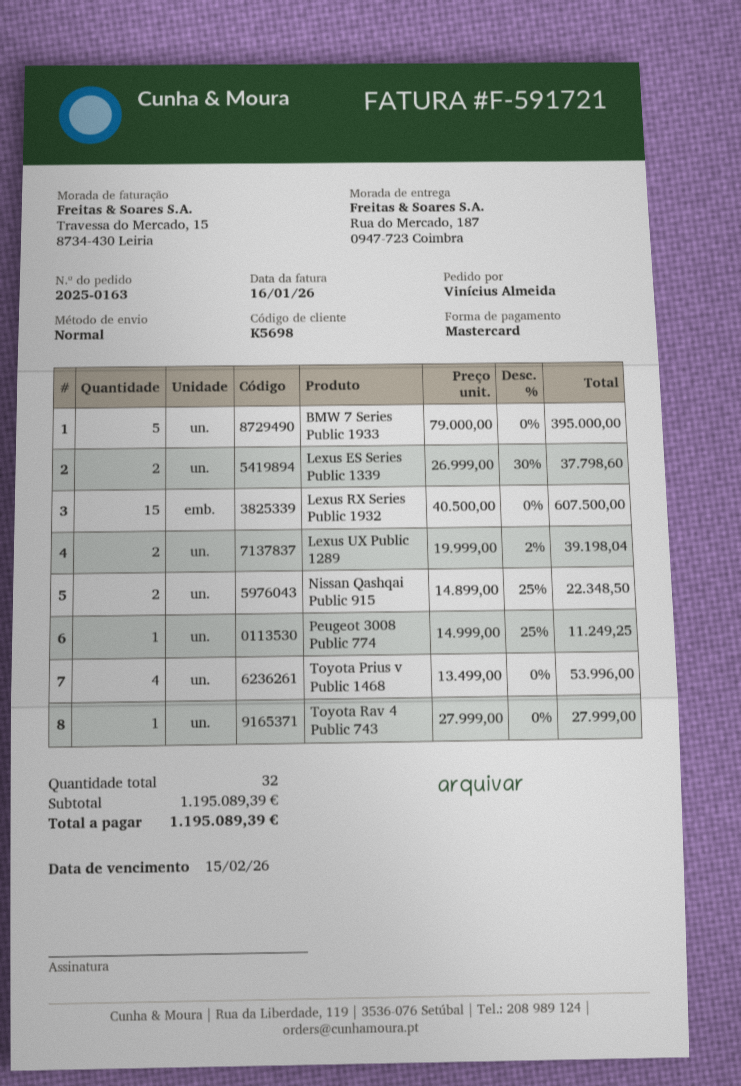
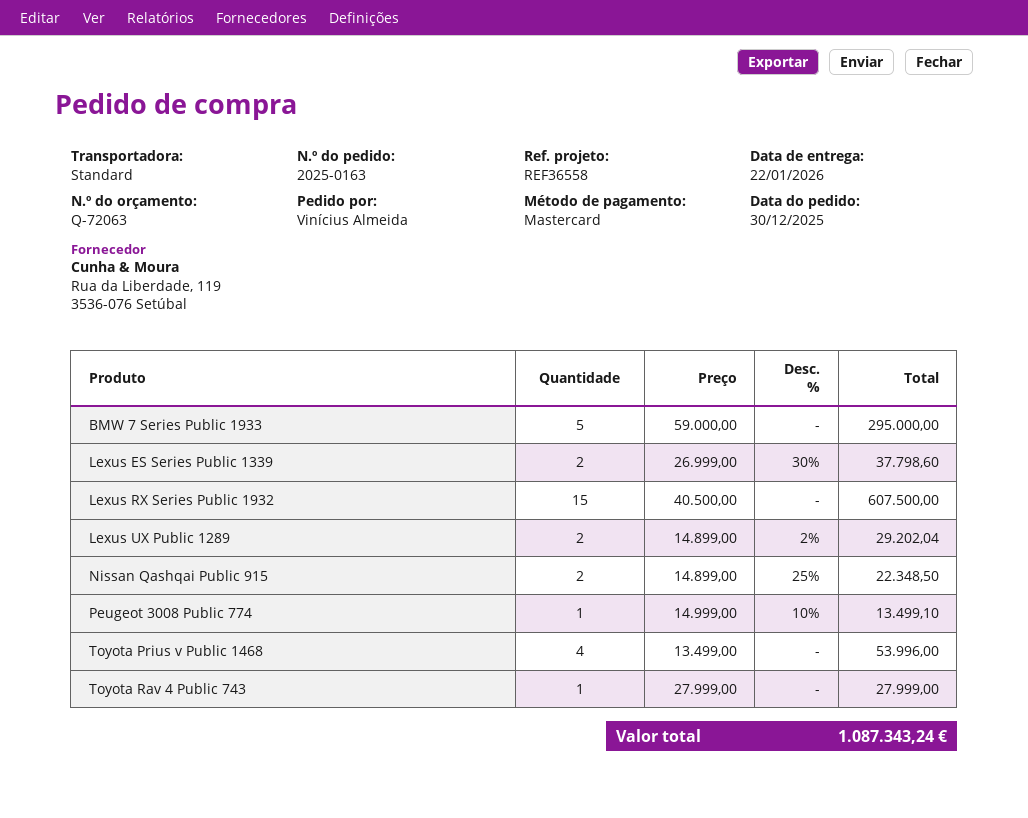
BMW 7 Series Public 1933: 5 x 79000.00 = 395000.00 -> 5 x 59000.00 = 295000.00
Lexus UX Public 1289: 2 x 19999.00 - 2% = 39198.04 -> 2 x 14899.00 - 2% = 29202.04
Peugeot 3008 Public 774: 1 x 14999.00 - 25% = 11249.25 -> 1 x 14999.00 - 10% = 13499.10
total: 1195089.39 -> 1087343.24

